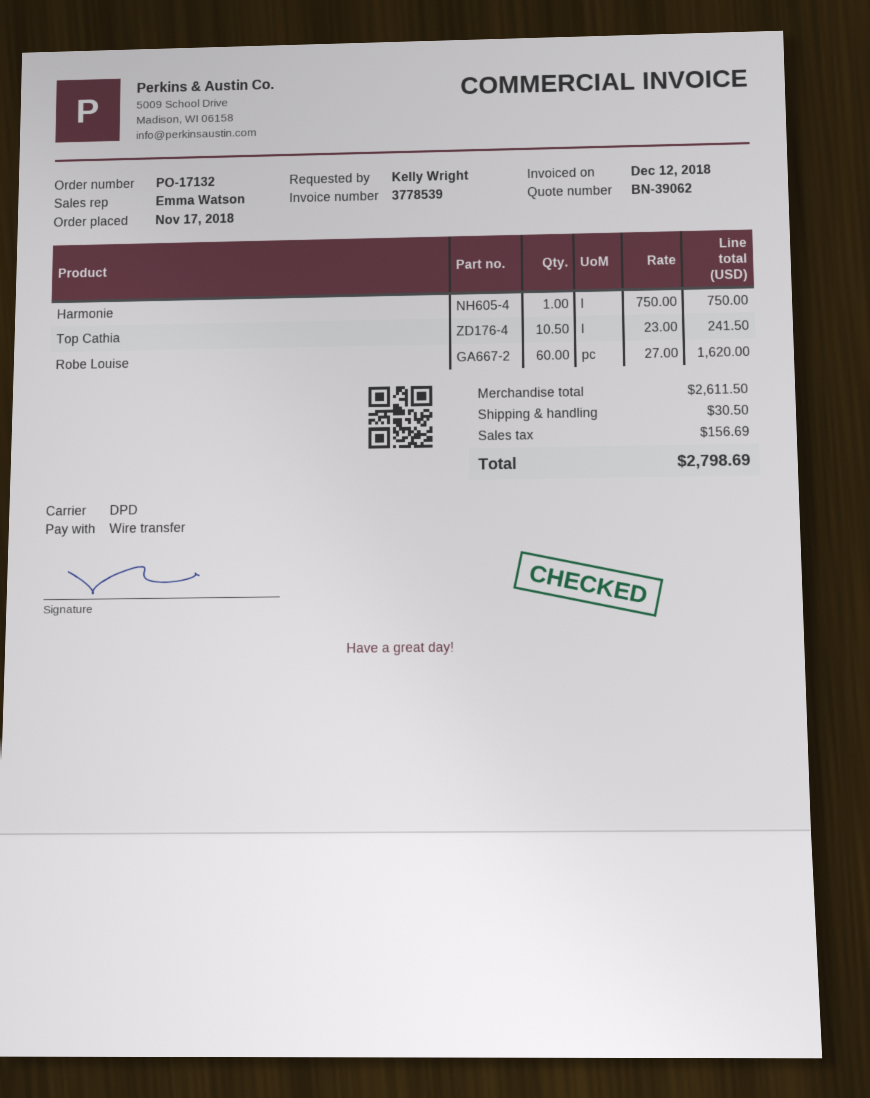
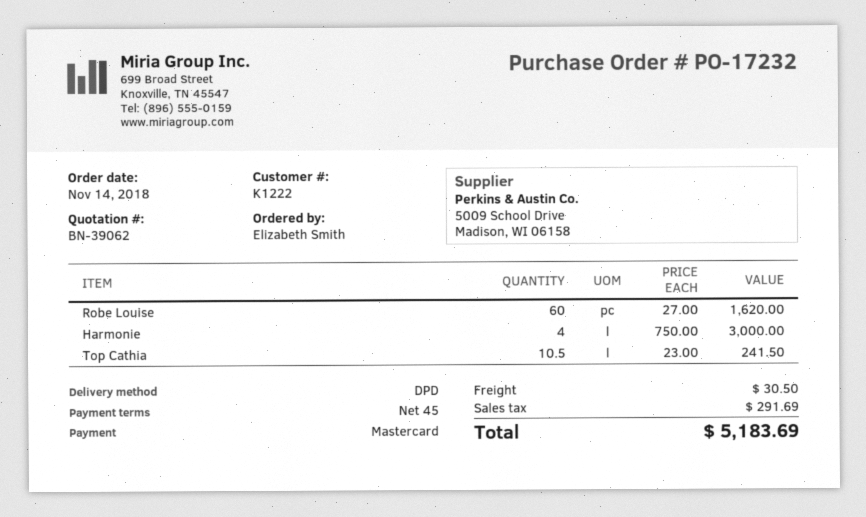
order number: PO-17132 -> PO-17232
order date: 2018-11-17 -> 2018-11-14
ordered by: Kelly Wright -> Elizabeth Smith
payment method: bank transfer -> Mastercard
Harmonie: 1 x 750.00 = 750.00 -> 4 x 750.00 = 3000.00
tax: 156.69 -> 291.69
total: 2798.69 -> 5183.69

